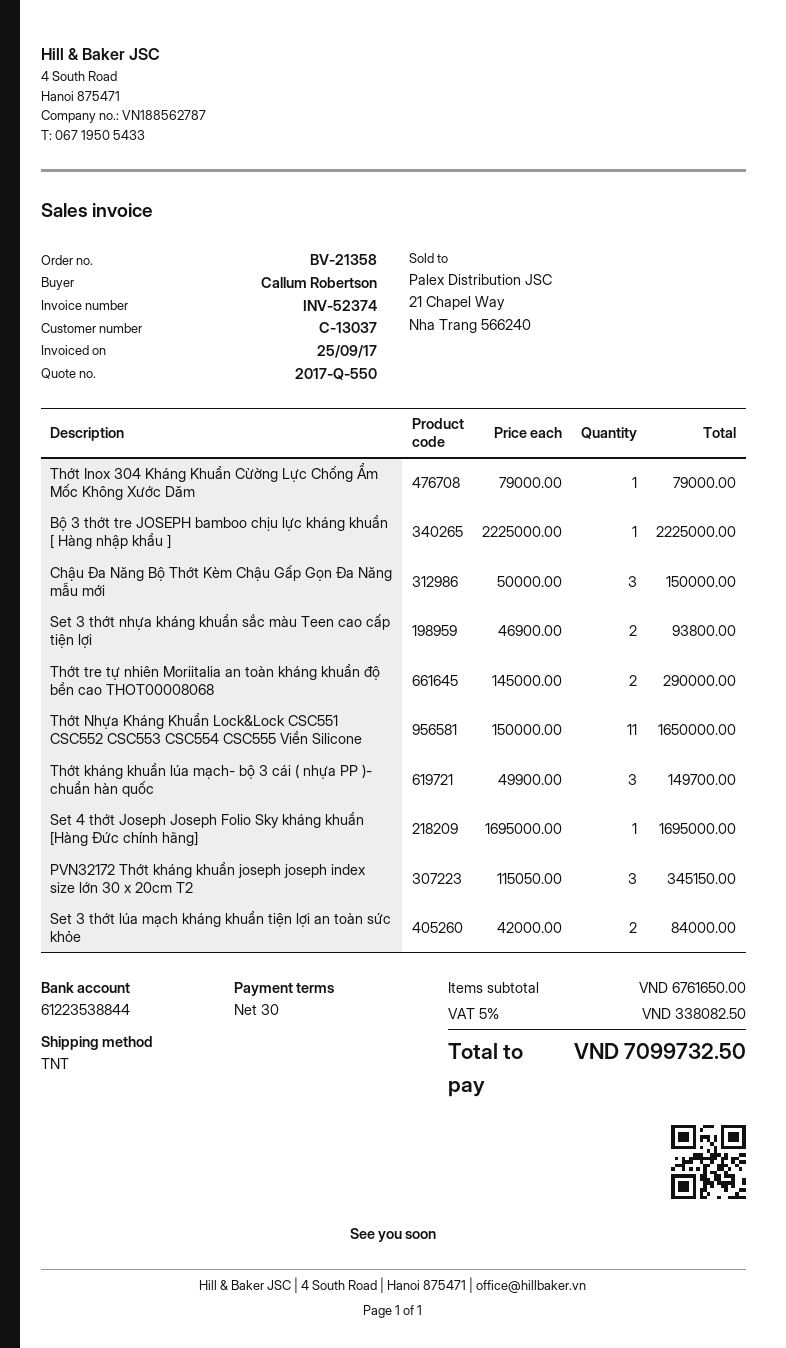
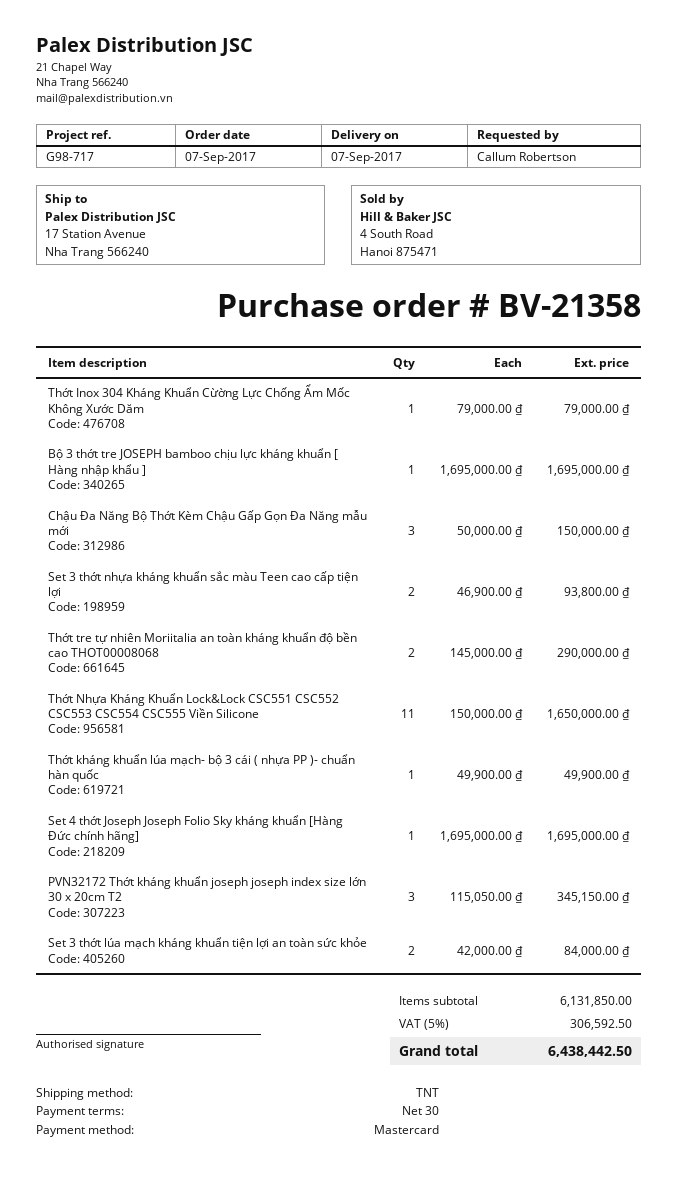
Bộ 3 thớt tre JOSEPH bamboo chịu lực kháng khuẩn [ Hàng nhập khẩu ]: 1 x 2225000.00 = 2225000.00 -> 1 x 1695000.00 = 1695000.00
Thớt kháng khuẩn lúa mạch- bộ 3 cái ( nhựa PP )- chuẩn hàn quốc: 3 x 49900.00 = 149700.00 -> 1 x 49900.00 = 49900.00
subtotal: 6761650.00 -> 6131850.00
tax: 5% = 338082.50 -> 5% = 306592.50
total: 7099732.50 -> 6438442.50

